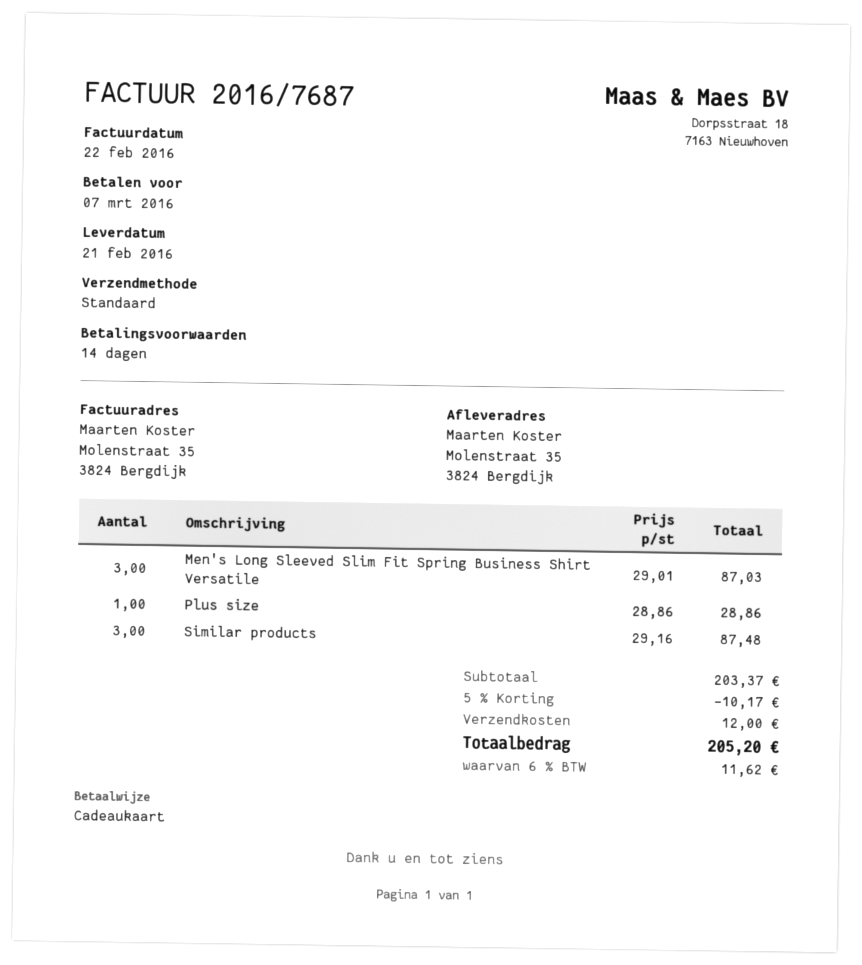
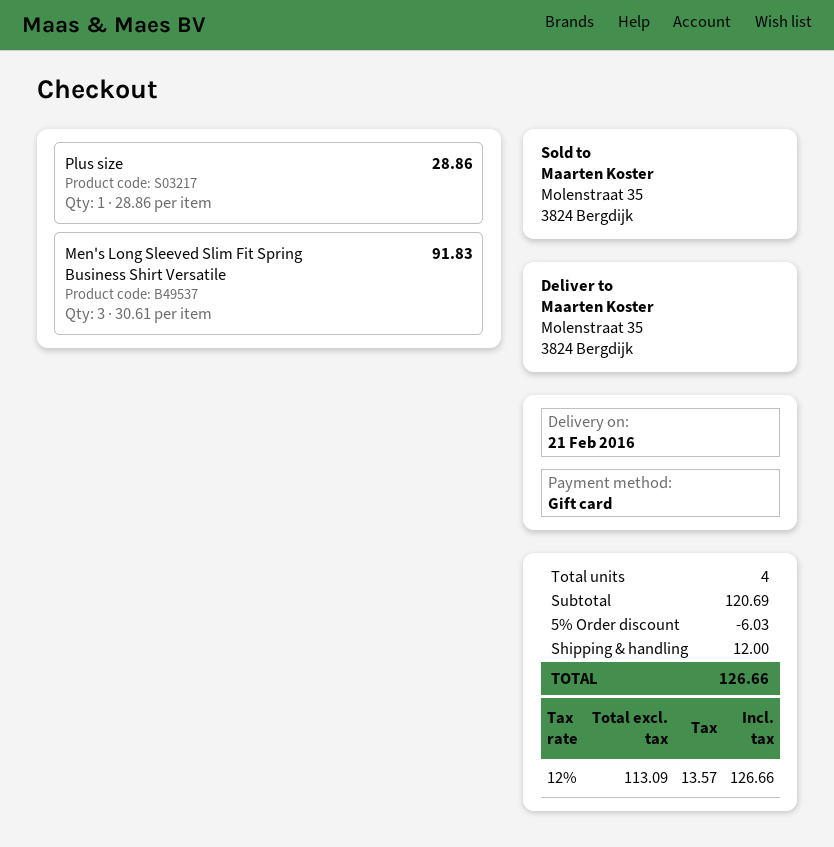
Men's Long Sleeved Slim Fit Spring Business Shirt Versatile: 3 x 29.01 = 87.03 -> 3 x 30.61 = 91.83
Similar products: 3 x 29.16 = 87.48 -> none
subtotal: 203.37 -> 120.69
discount: 5% = 10.17 -> 5% = 6.03
tax: 6% = 11.62 -> 12% = 13.57
total: 205.20 -> 126.66

